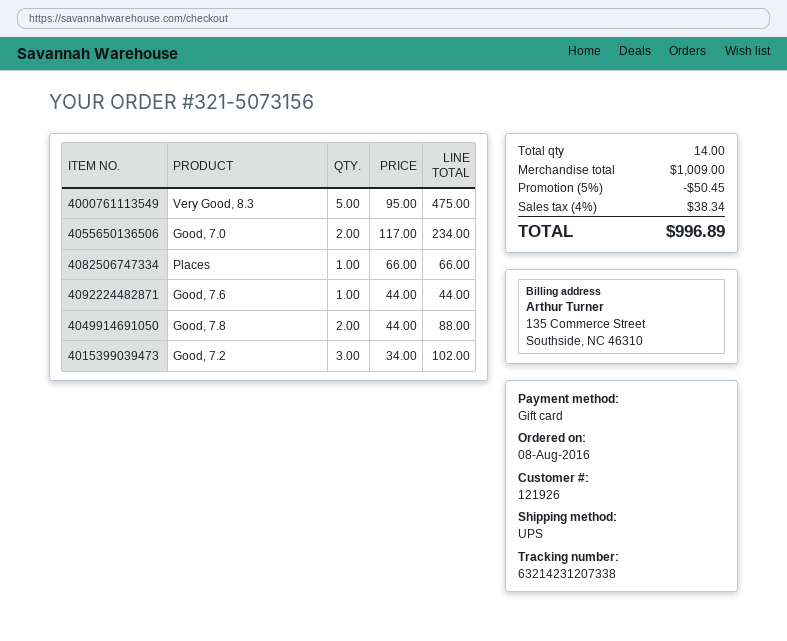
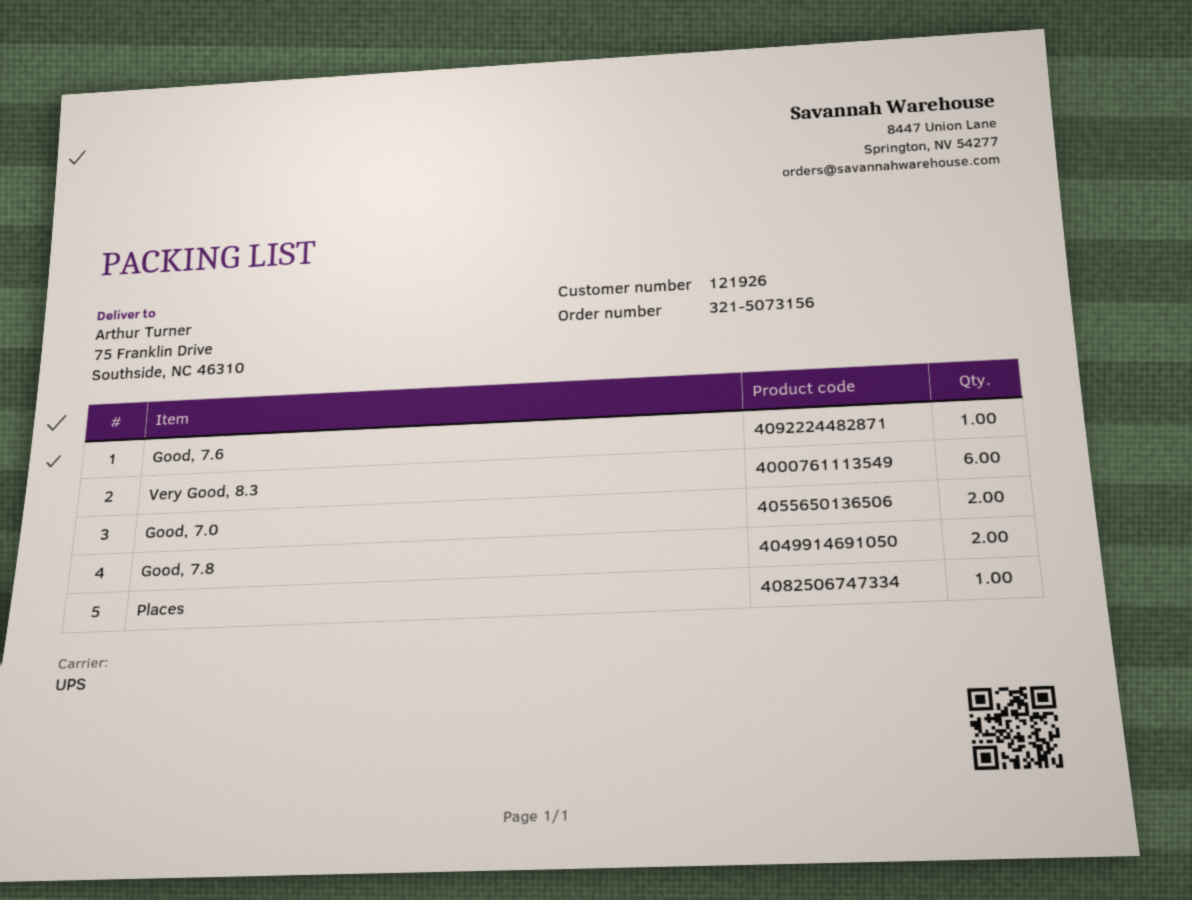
Very Good, 8.3: 5 -> 6
Good, 7.2: 3 -> none

